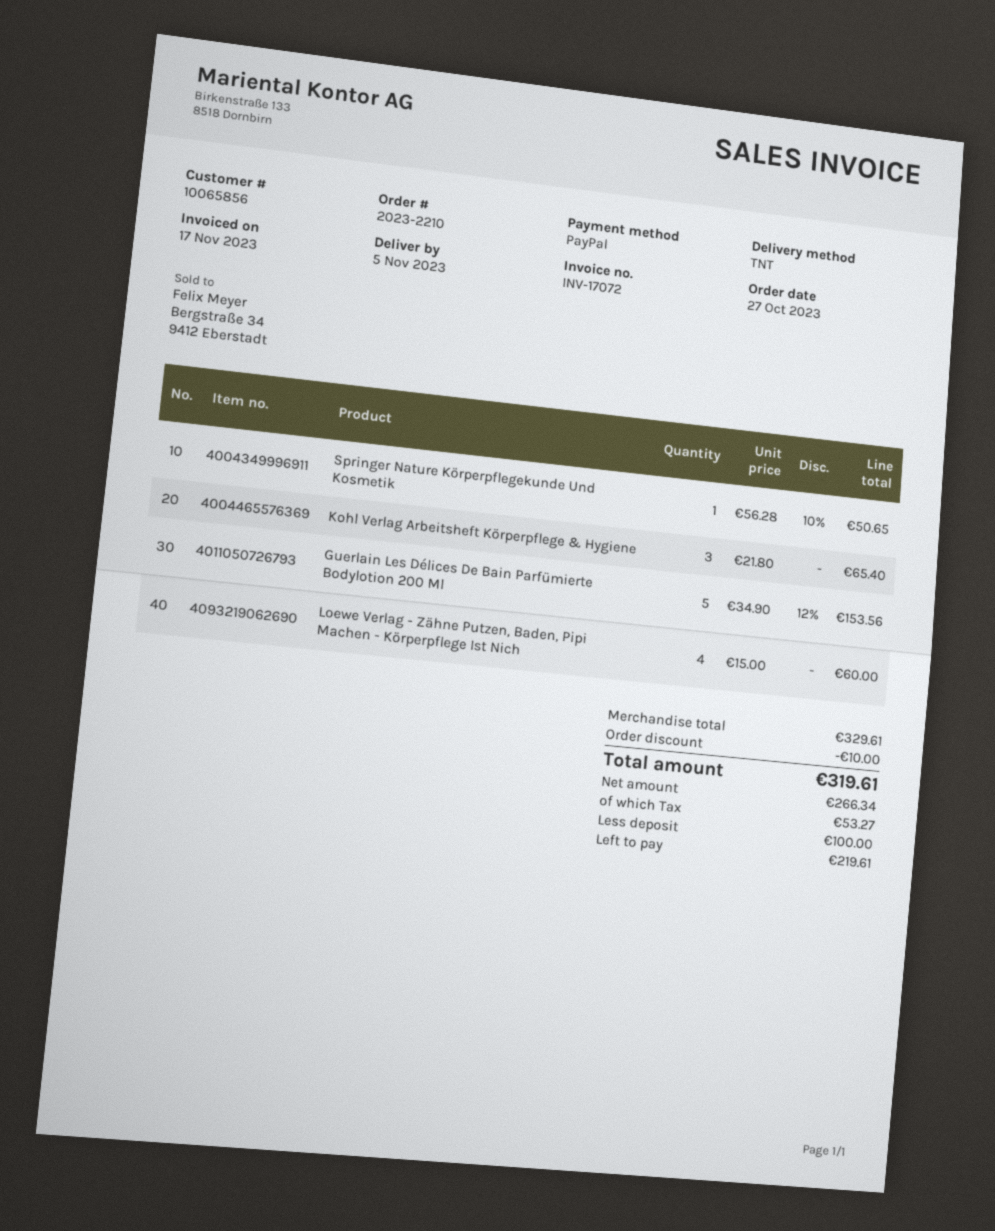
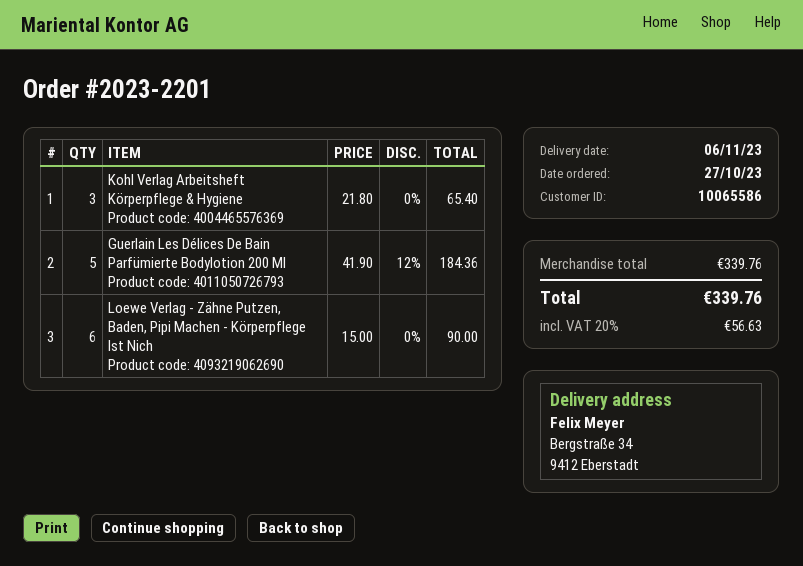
order number: 2023-2210 -> 2023-2201
delivery date: 2023-11-05 -> 2023-11-06
customer number: 10065856 -> 10065586
Springer Nature Körperpflegekunde Und Kosmetik: 1 x 56.28 - 10% = 50.65 -> none
Guerlain Les Délices De Bain Parfümierte Bodylotion 200 Ml: 5 x 34.90 - 12% = 153.56 -> 5 x 41.90 - 12% = 184.36
Loewe Verlag - Zähne Putzen, Baden, Pipi Machen - Körperpflege Ist Nich: 4 x 15.00 = 60.00 -> 6 x 15.00 = 90.00
subtotal: 329.61 -> 339.76
discount: 10.00 -> none
tax: 53.27 -> 56.63
total: 319.61 -> 339.76

